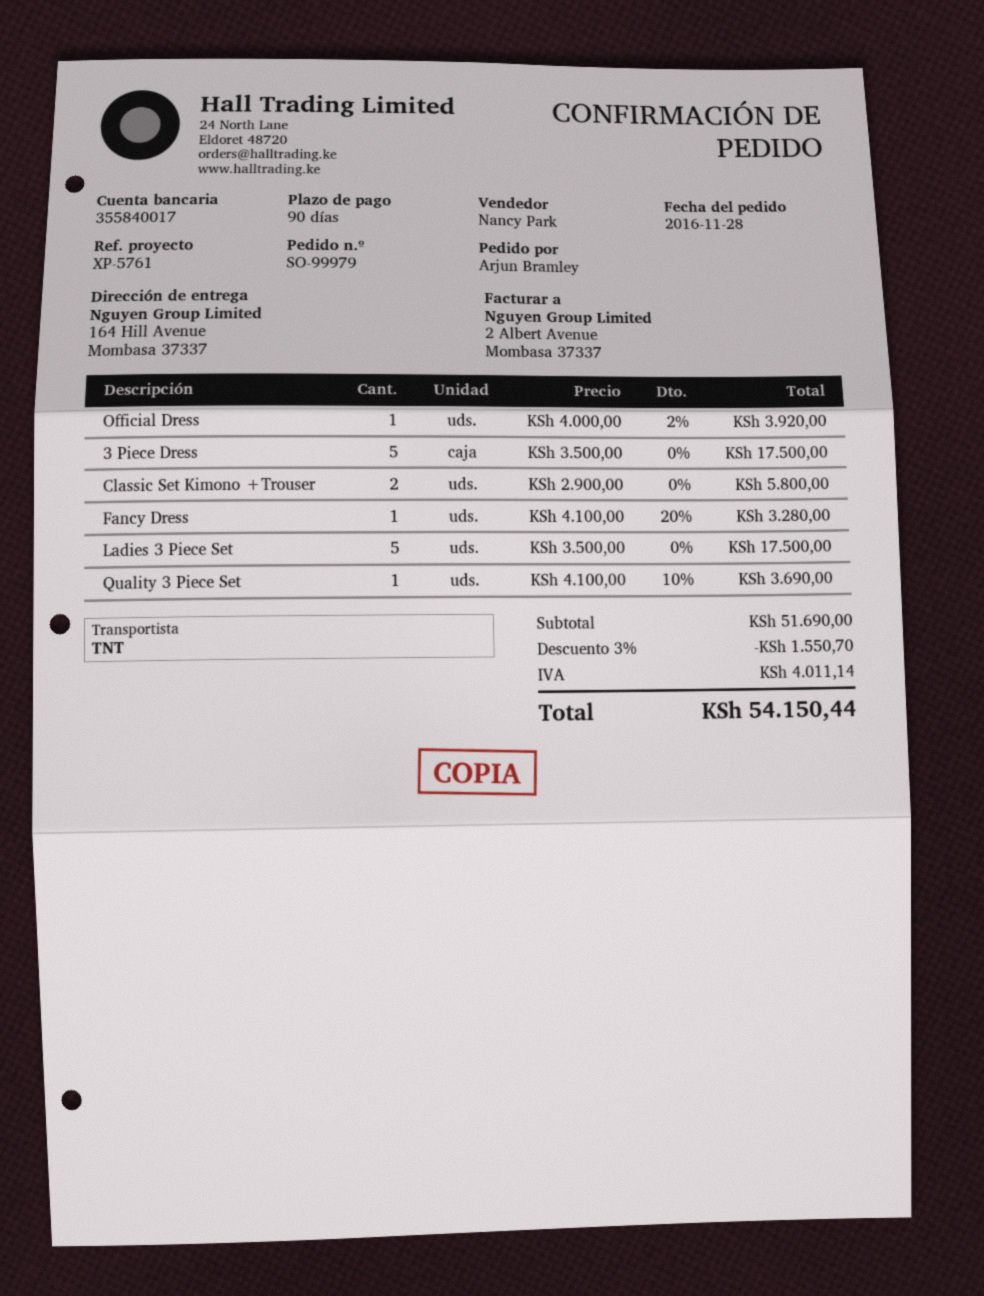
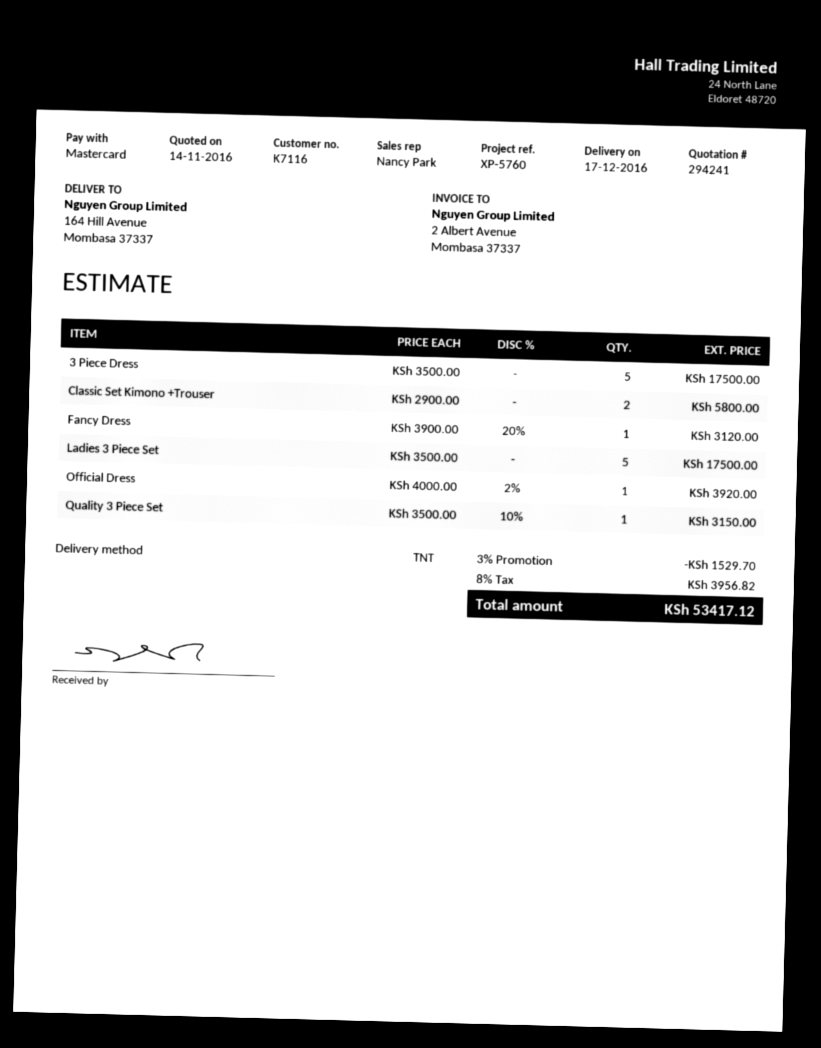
reference: XP-5761 -> XP-5760
Fancy Dress: 1 x 4100.00 - 20% = 3280.00 -> 1 x 3900.00 - 20% = 3120.00
Quality 3 Piece Set: 1 x 4100.00 - 10% = 3690.00 -> 1 x 3500.00 - 10% = 3150.00
discount: 3% = 1550.70 -> 3% = 1529.70
tax: 4011.14 -> 3956.82
total: 54150.44 -> 53417.12

